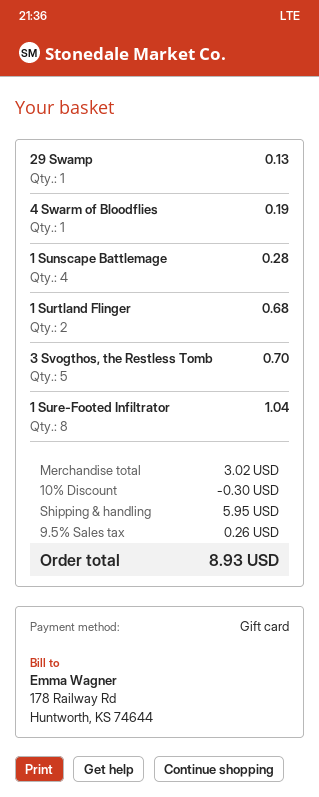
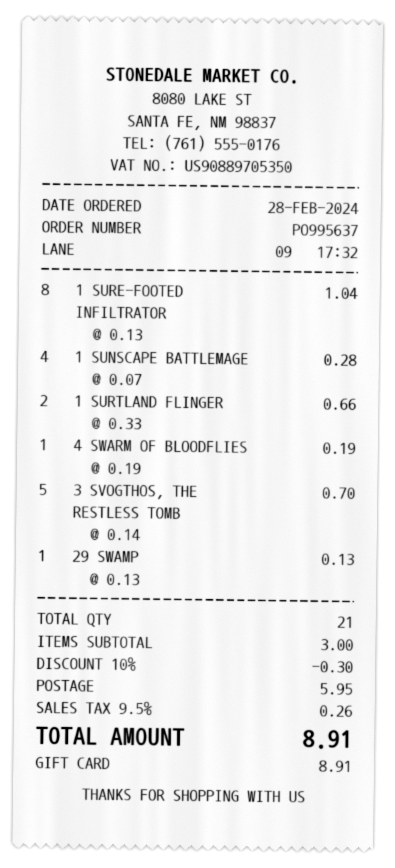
1 Surtland Flinger: 2 for 0.68 -> 2 for 0.66
subtotal: 3.02 -> 3.00
total: 8.93 -> 8.91

